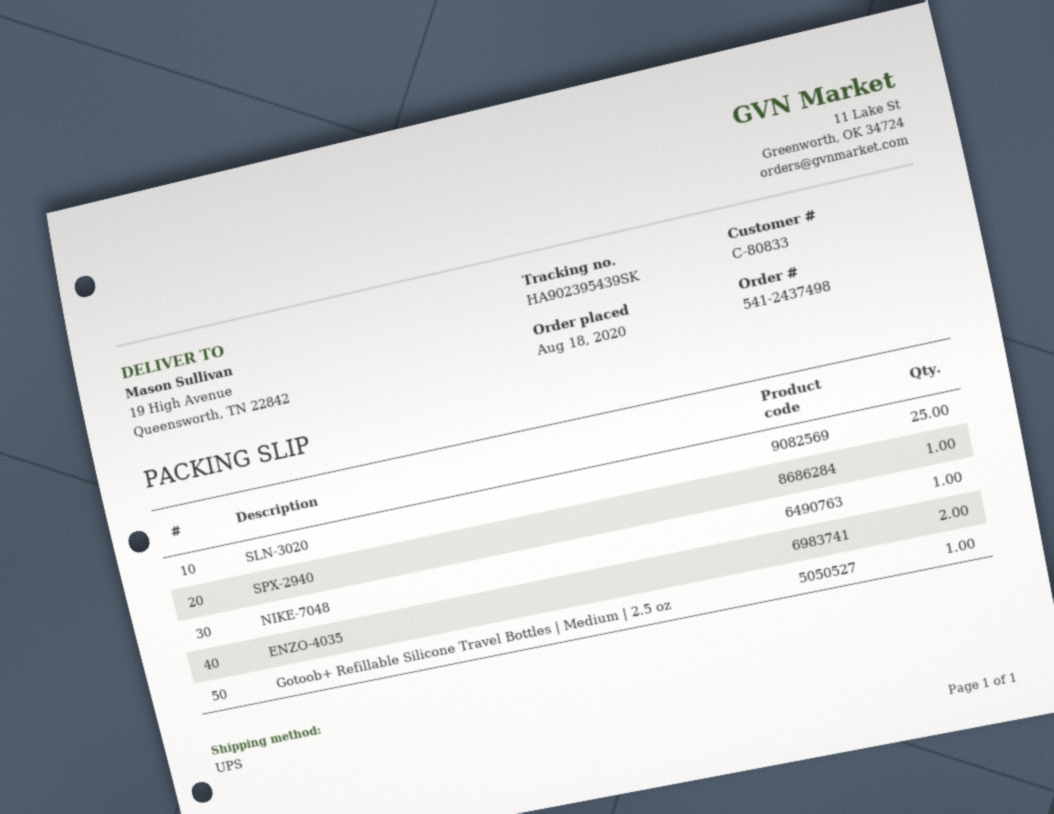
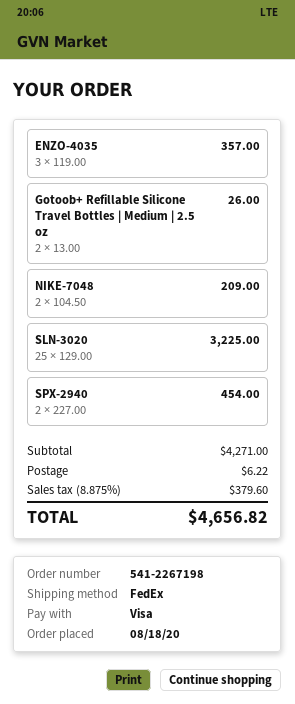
order number: 541-2437498 -> 541-2267198
shipping method: UPS -> FedEx
SPX-2940: 1 -> 2
NIKE-7048: 1 -> 2
ENZO-4035: 2 -> 3
Gotoob+ Refillable Silicone Travel Bottles | Medium | 2.5 oz: 1 -> 2

